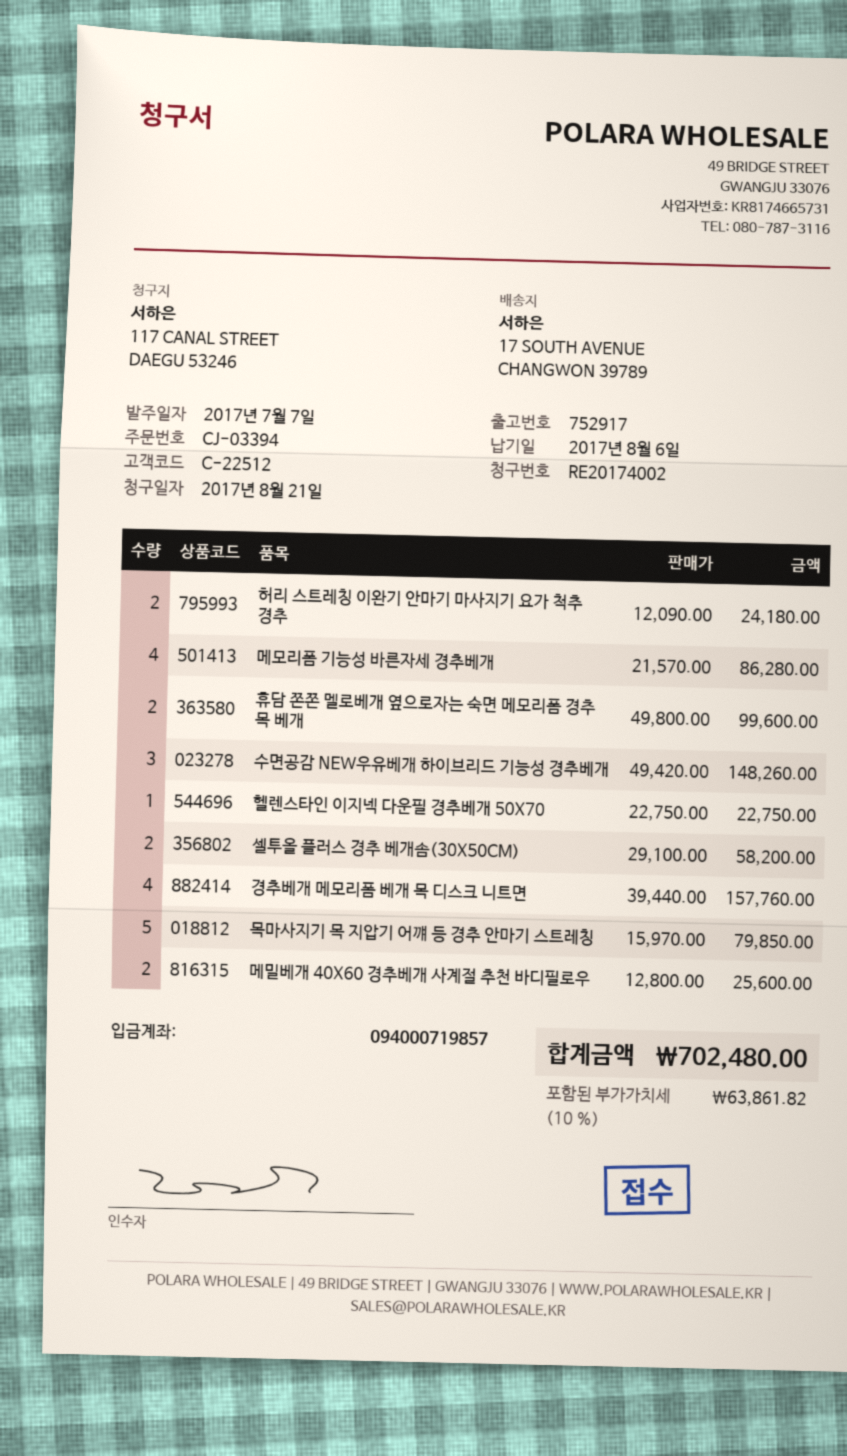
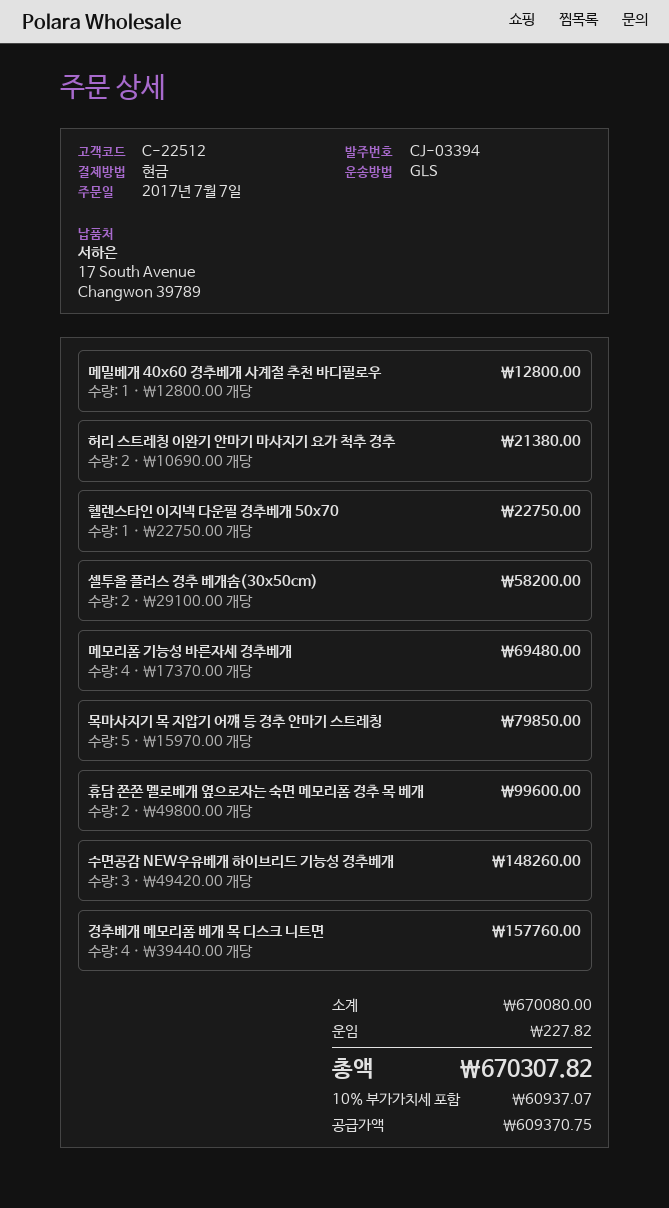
허리 스트레칭 이완기 안마기 마사지기 요가 척추 경추: 2 x 12090.00 = 24180.00 -> 2 x 10690.00 = 21380.00
메모리폼 기능성 바른자세 경추베개: 4 x 21570.00 = 86280.00 -> 4 x 17370.00 = 69480.00
메밀베개 40X60 경추베개 사계절 추천 바디필로우: 2 x 12800.00 = 25600.00 -> 1 x 12800.00 = 12800.00
shipping: none -> 227.82
tax: 10% = 63861.82 -> 10% = 60937.07
total: 702480.00 -> 670307.82

